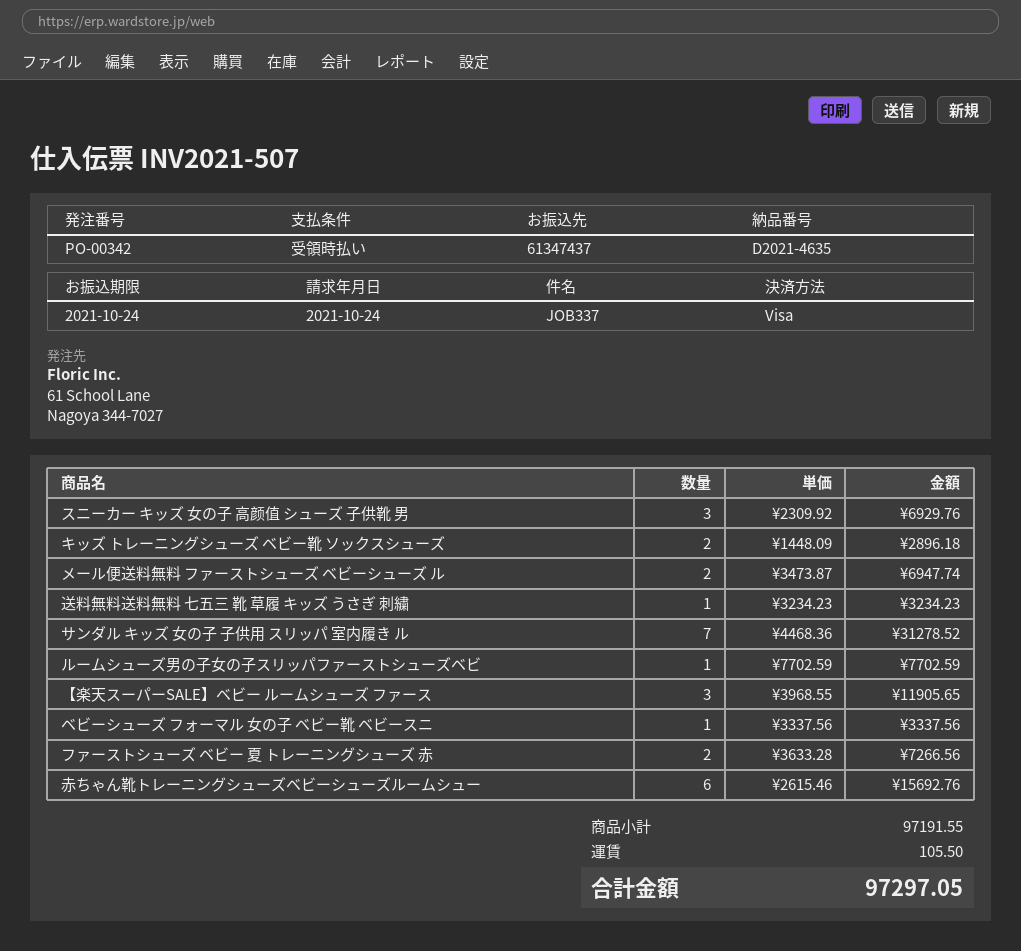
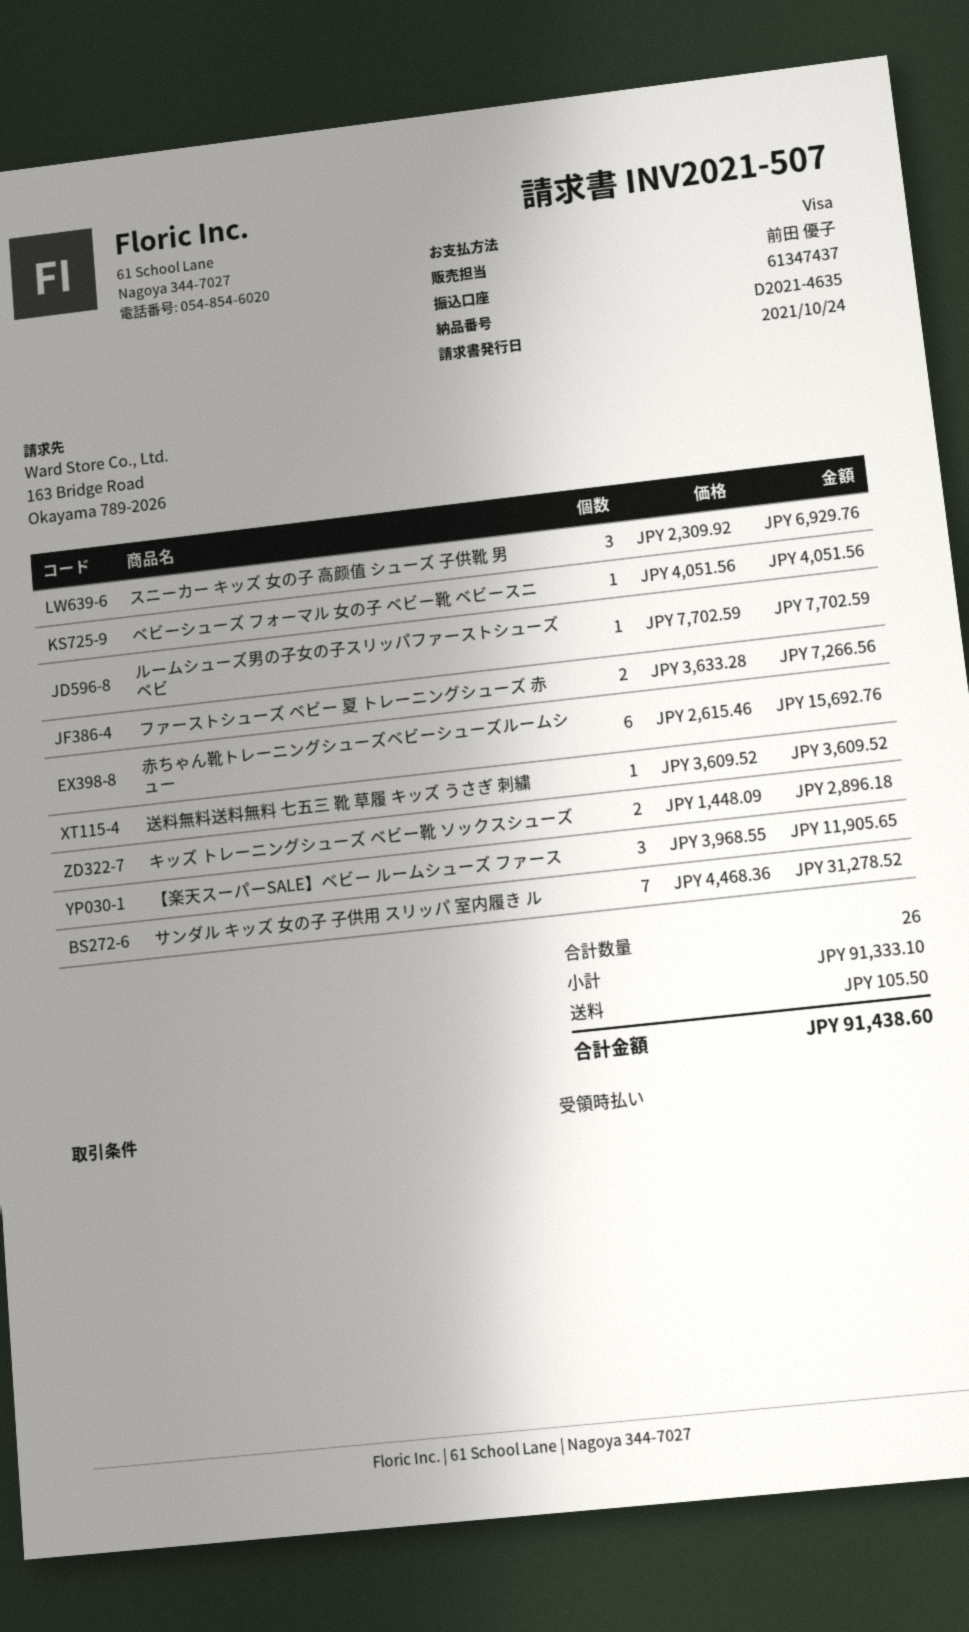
メール便送料無料 ファーストシューズ ベビーシューズ ル: 2 x 3473.87 = 6947.74 -> none
送料無料送料無料 七五三 靴 草履 キッズ うさぎ 刺繍: 1 x 3234.23 = 3234.23 -> 1 x 3609.52 = 3609.52
ベビーシューズ フォーマル 女の子 ベビー靴 ベビースニ: 1 x 3337.56 = 3337.56 -> 1 x 4051.56 = 4051.56
subtotal: 97191.55 -> 91333.10
total: 97297.05 -> 91438.60

